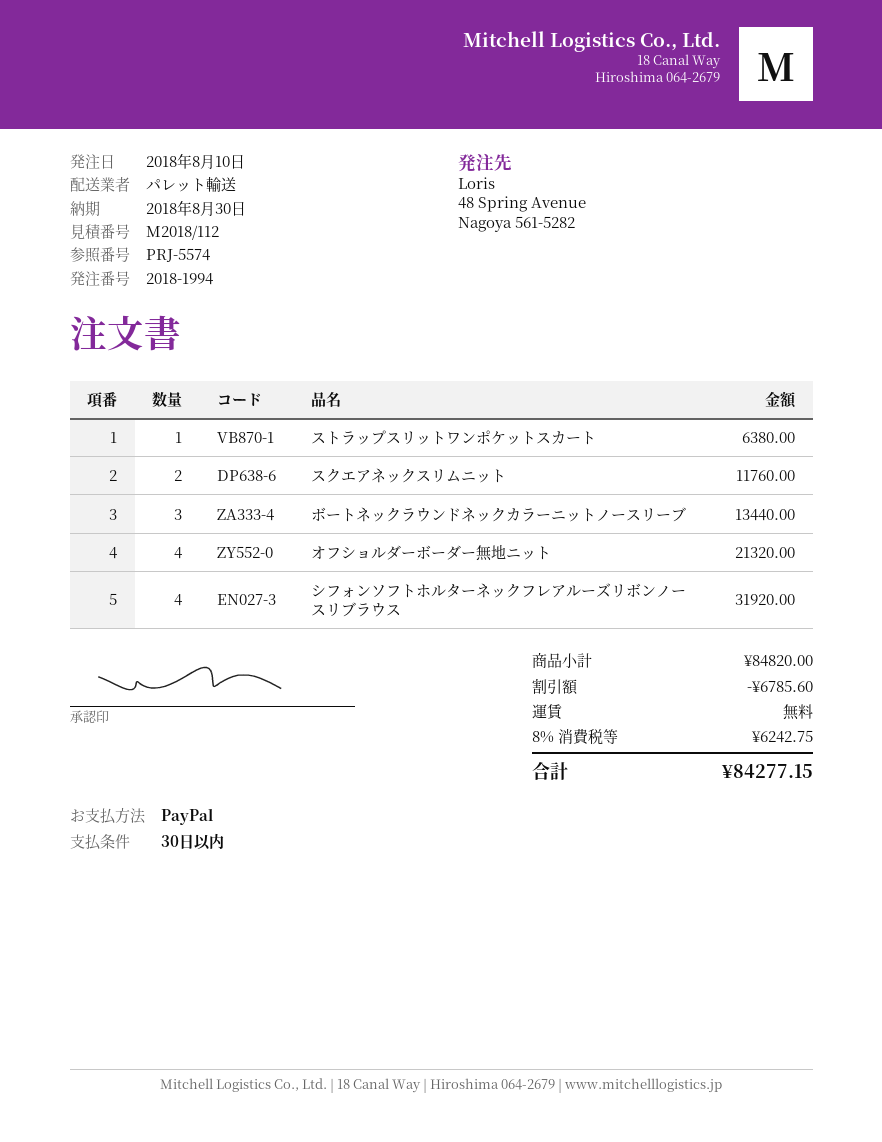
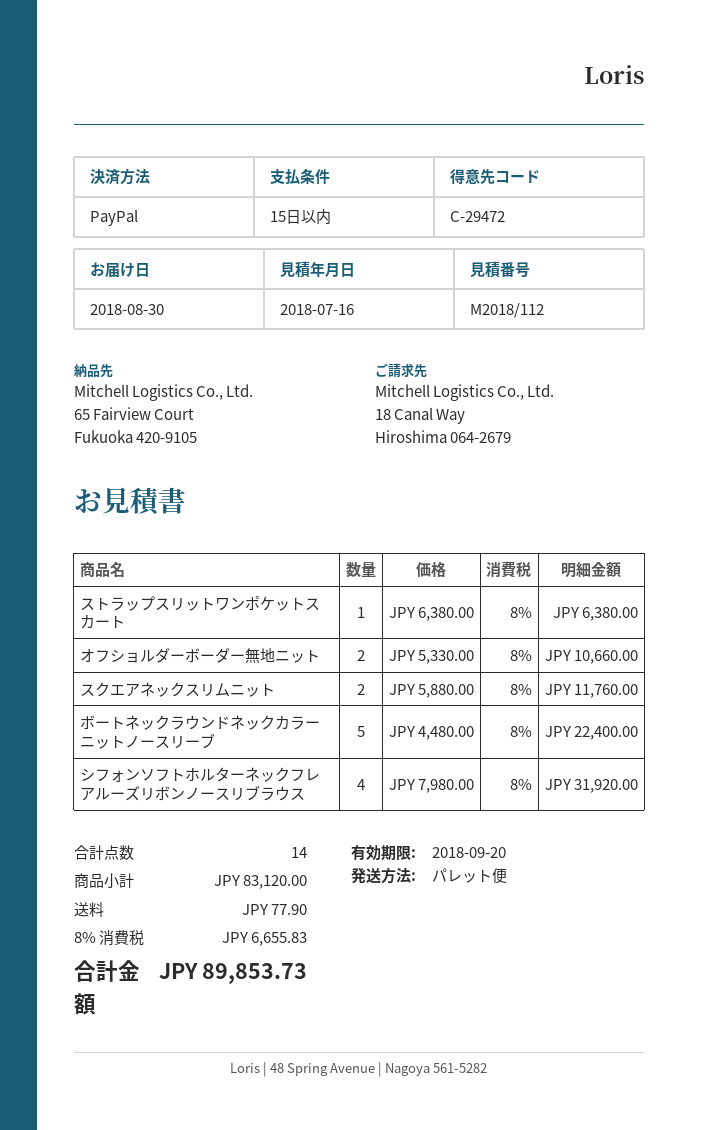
payment terms: 30 days -> 15 days
ボートネックラウンドネックカラーニットノースリーブ: 3 for 13440.00 -> 5 for 22400.00
オフショルダーボーダー無地ニット: 4 for 21320.00 -> 2 for 10660.00
subtotal: 84820.00 -> 83120.00
discount: 6785.60 -> none
shipping: 0.00 -> 77.90
tax: 8% = 6242.75 -> 8% = 6655.83
total: 84277.15 -> 89853.73

